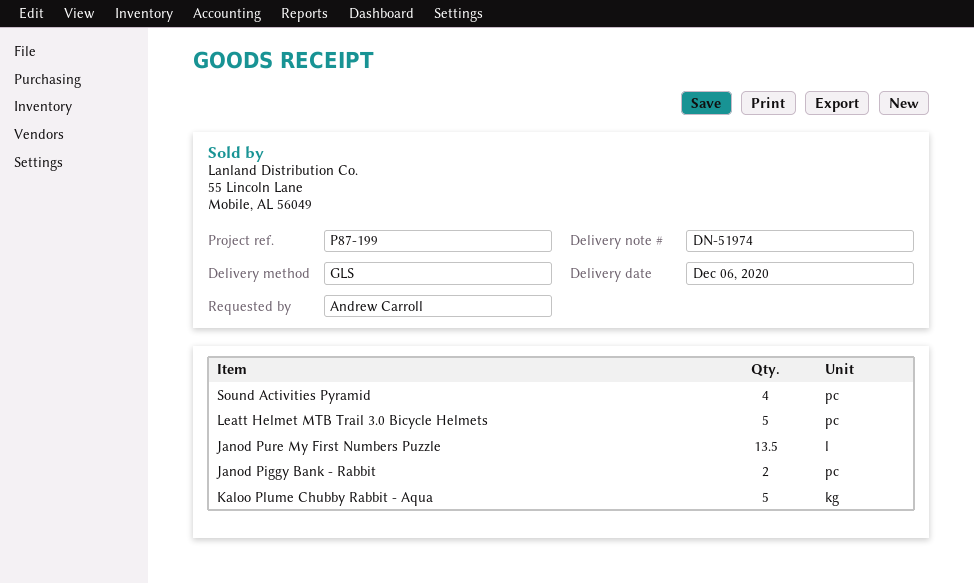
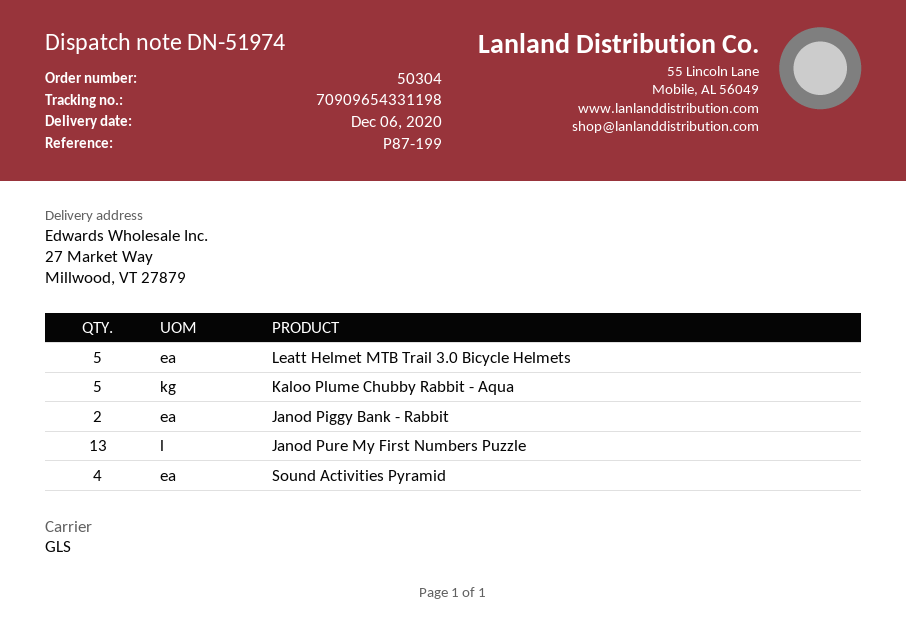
Janod Pure My First Numbers Puzzle: 13.5 -> 13

